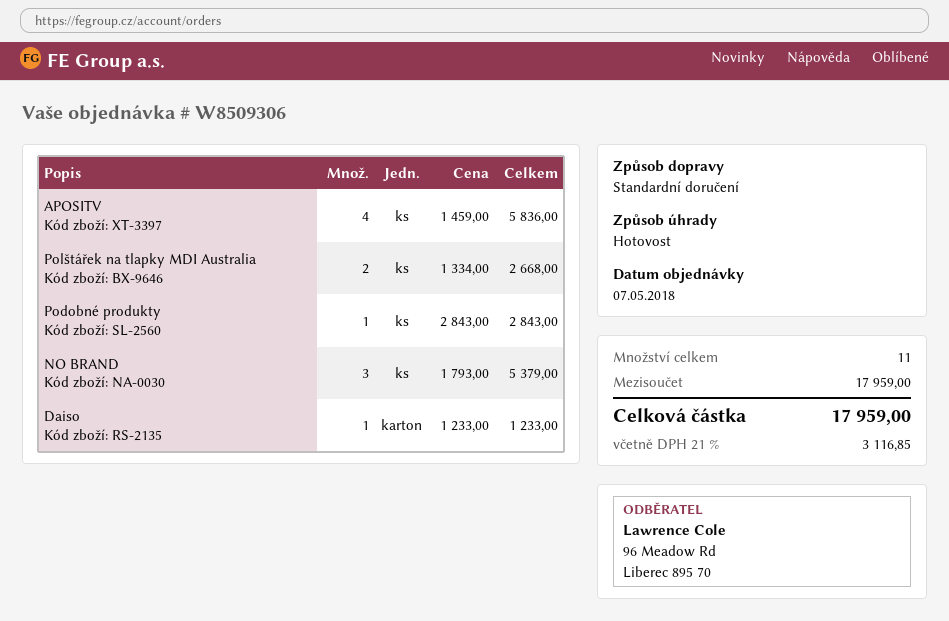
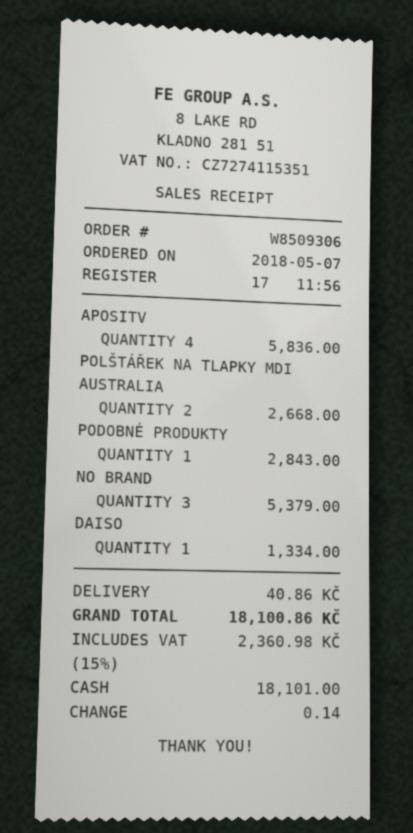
Daiso: 1 for 1233.00 -> 1 for 1334.00
shipping: none -> 40.86
tax: 21% = 3116.85 -> 15% = 2360.98
total: 17959.00 -> 18100.86

